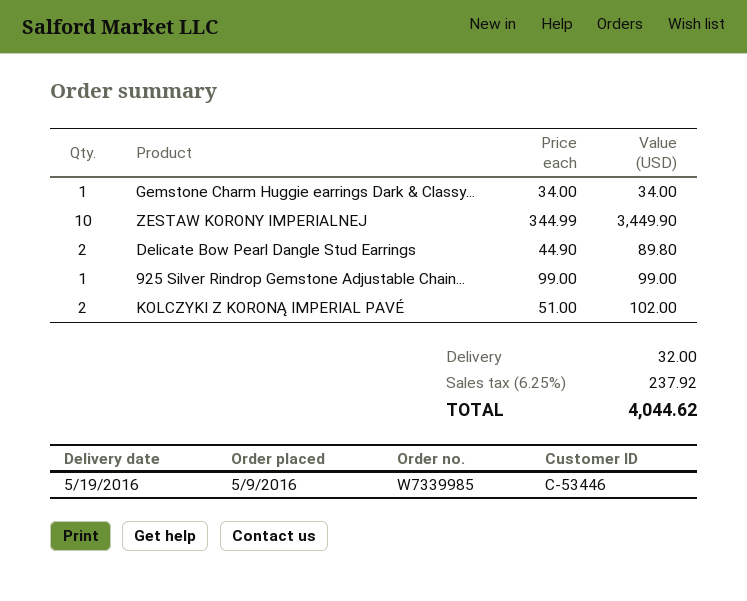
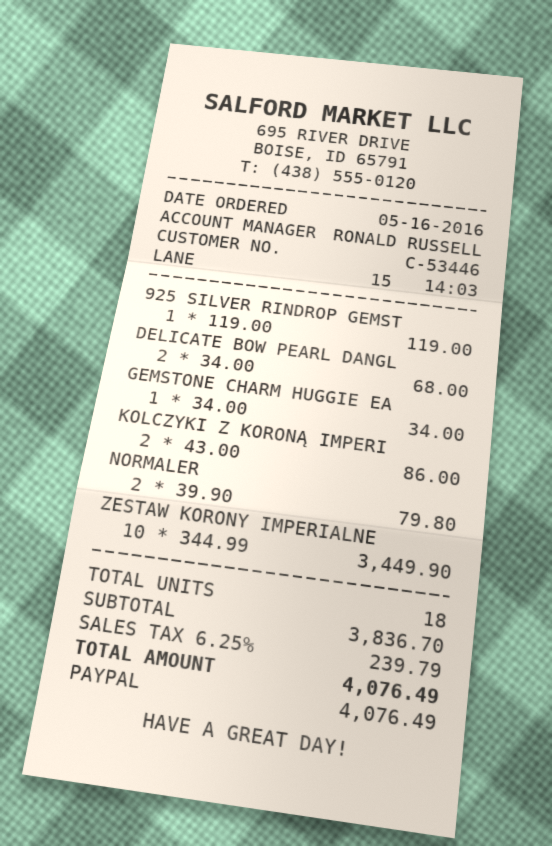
order date: 2016-05-09 -> 2016-05-16
Delicate Bow Pearl Dangle Stud Earrings: 2 x 44.90 = 89.80 -> 2 x 34.00 = 68.00
925 Silver Rindrop Gemstone Adjustable Chain...: 1 x 99.00 = 99.00 -> 1 x 119.00 = 119.00
KOLCZYKI Z KORONĄ IMPERIAL PAVÉ: 2 x 51.00 = 102.00 -> 2 x 43.00 = 86.00
NORMALER: none -> 2 x 39.90 = 79.80
shipping: 32.00 -> none
tax: 6.25% = 237.92 -> 6.25% = 239.79
total: 4044.62 -> 4076.49

